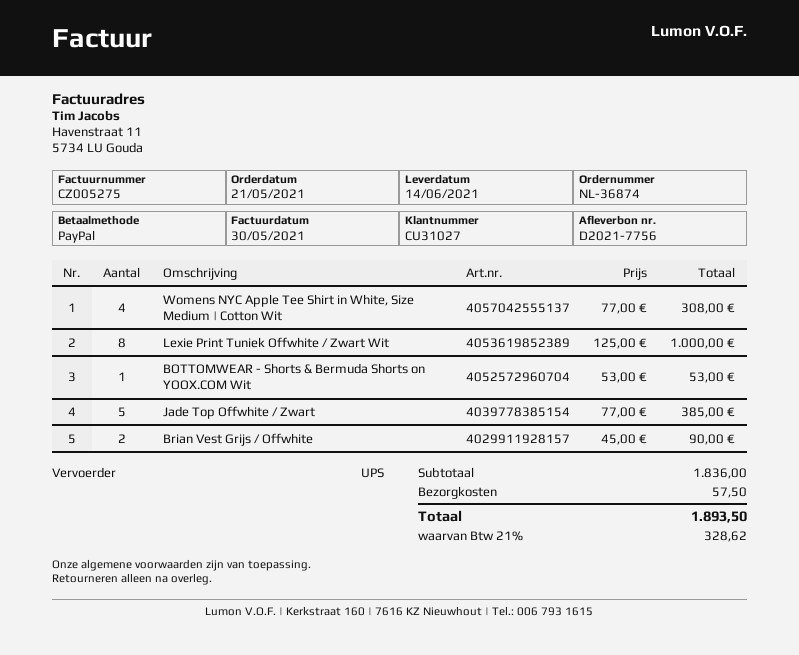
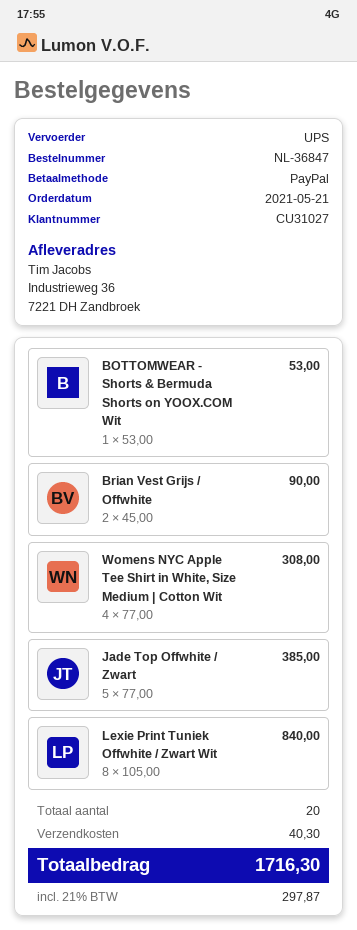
order number: NL-36874 -> NL-36847
Lexie Print Tuniek Offwhite / Zwart Wit: 8 x 125.00 = 1000.00 -> 8 x 105.00 = 840.00
shipping: 57.50 -> 40.30
tax: 21% = 328.62 -> 21% = 297.87
total: 1893.50 -> 1716.30

